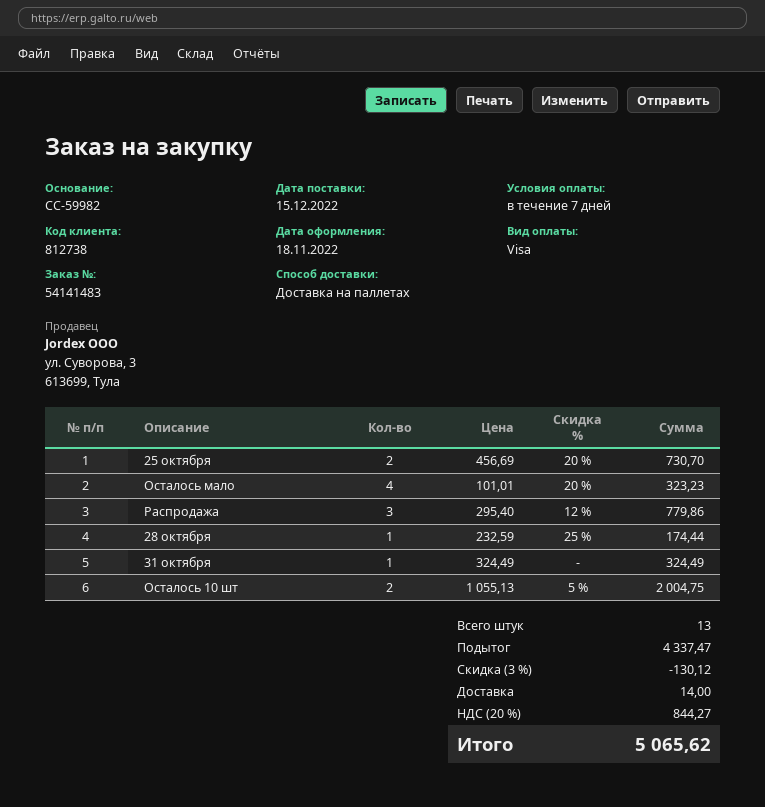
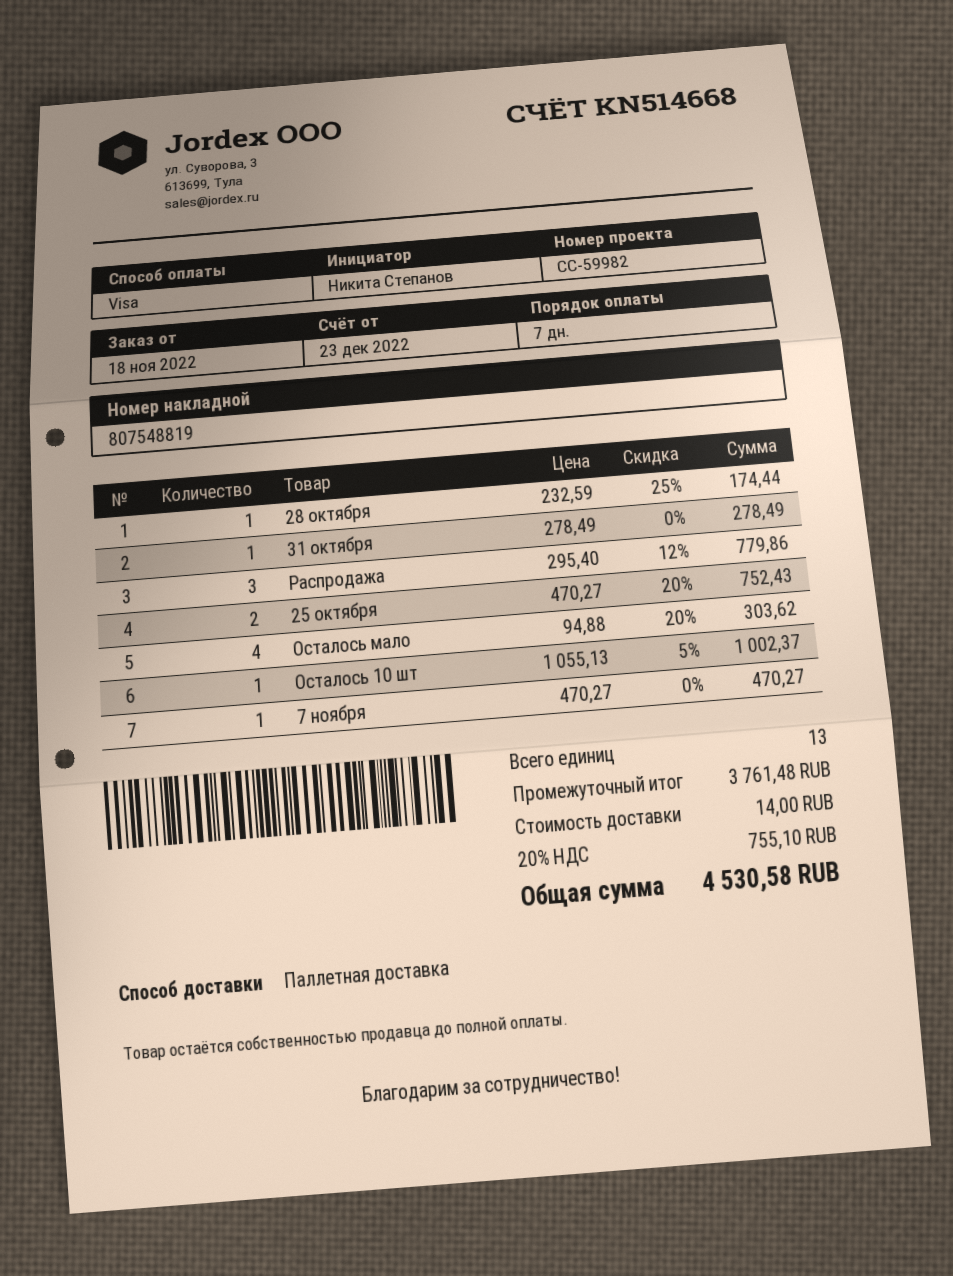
25 октября: 2 x 456.69 - 20% = 730.70 -> 2 x 470.27 - 20% = 752.43
Осталось мало: 4 x 101.01 - 20% = 323.23 -> 4 x 94.88 - 20% = 303.62
31 октября: 1 x 324.49 = 324.49 -> 1 x 278.49 = 278.49
Осталось 10 шт: 2 x 1055.13 - 5% = 2004.75 -> 1 x 1055.13 - 5% = 1002.37
7 ноября: none -> 1 x 470.27 = 470.27
subtotal: 4337.47 -> 3761.48
discount: 3% = 130.12 -> none
tax: 20% = 844.27 -> 20% = 755.10
total: 5065.62 -> 4530.58

